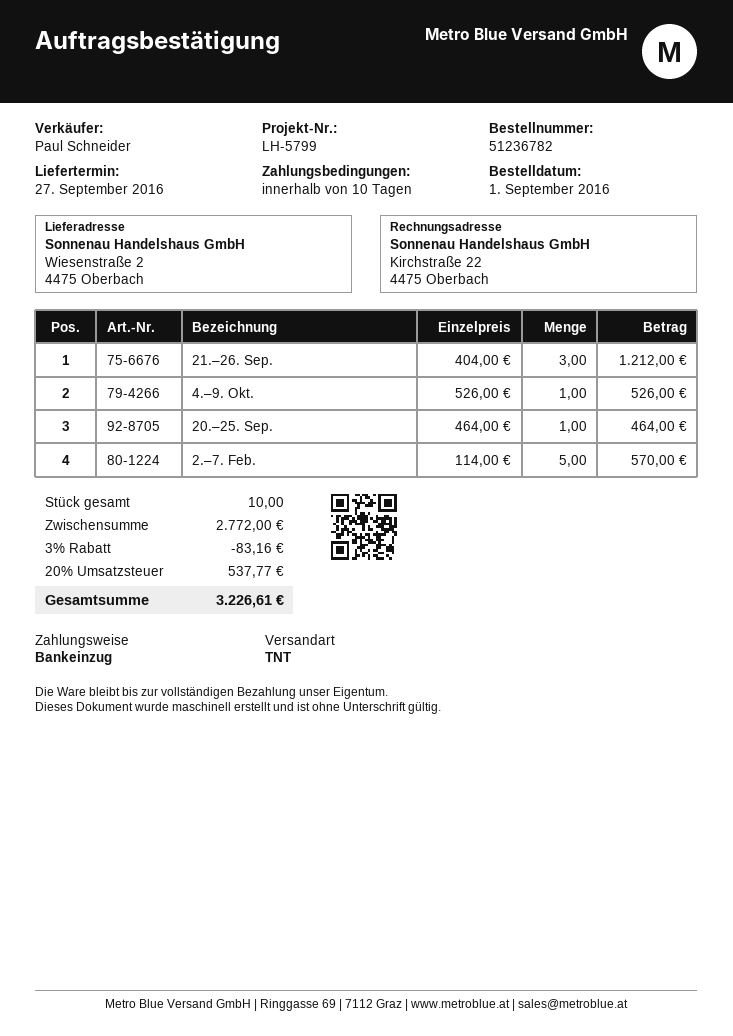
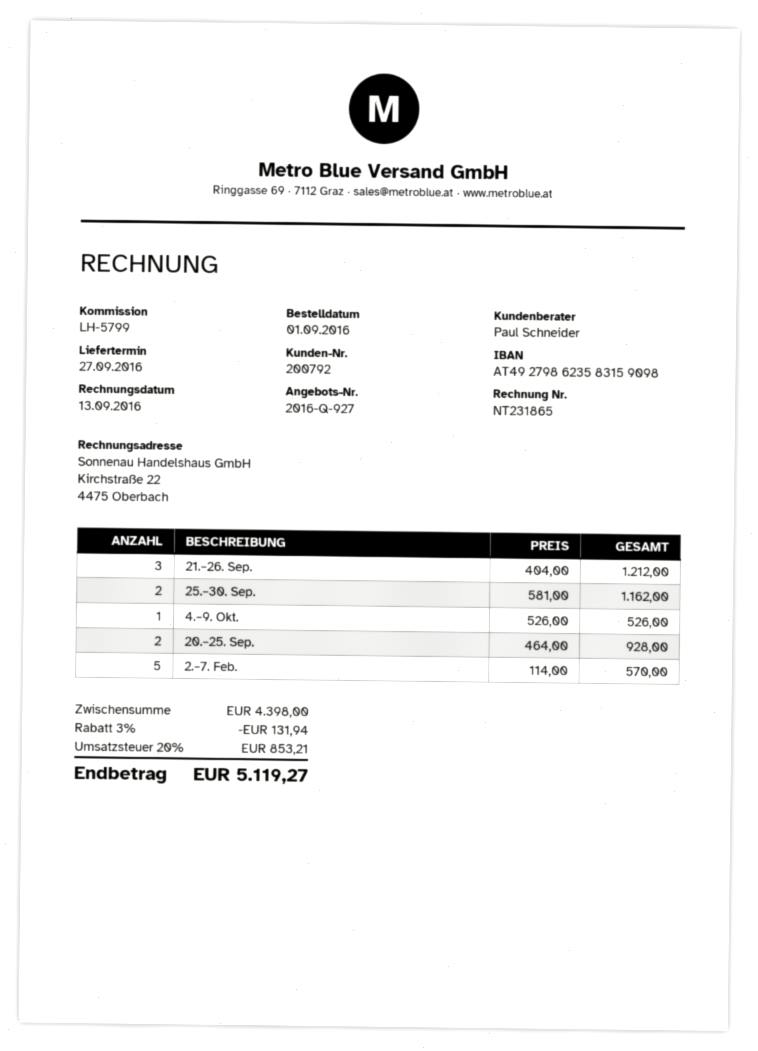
20.–25. Sep.: 1 x 464.00 = 464.00 -> 2 x 464.00 = 928.00
25.–30. Sep.: none -> 2 x 581.00 = 1162.00
subtotal: 2772.00 -> 4398.00
discount: 3% = 83.16 -> 3% = 131.94
tax: 20% = 537.77 -> 20% = 853.21
total: 3226.61 -> 5119.27

